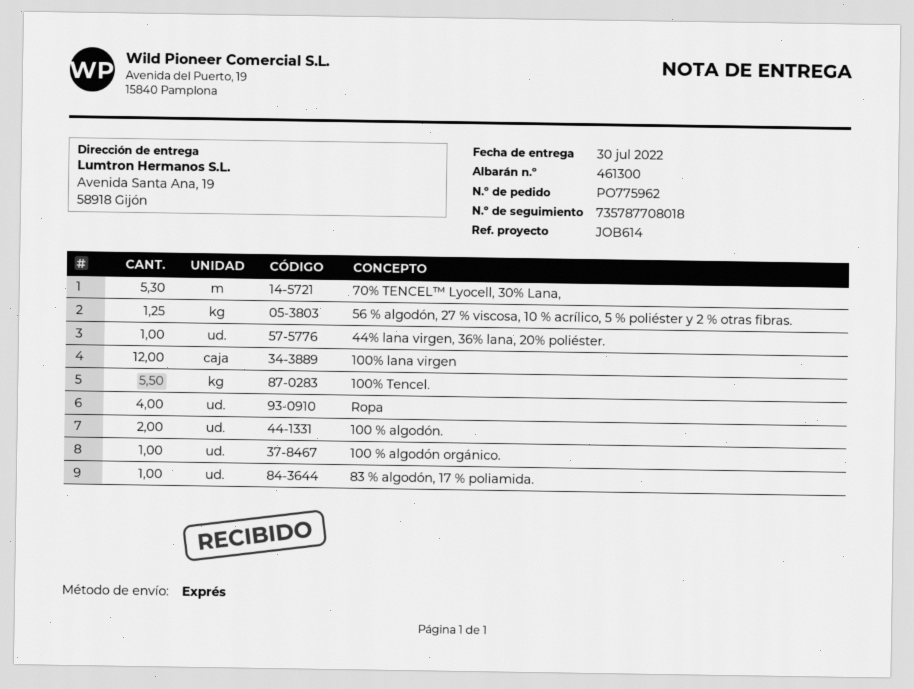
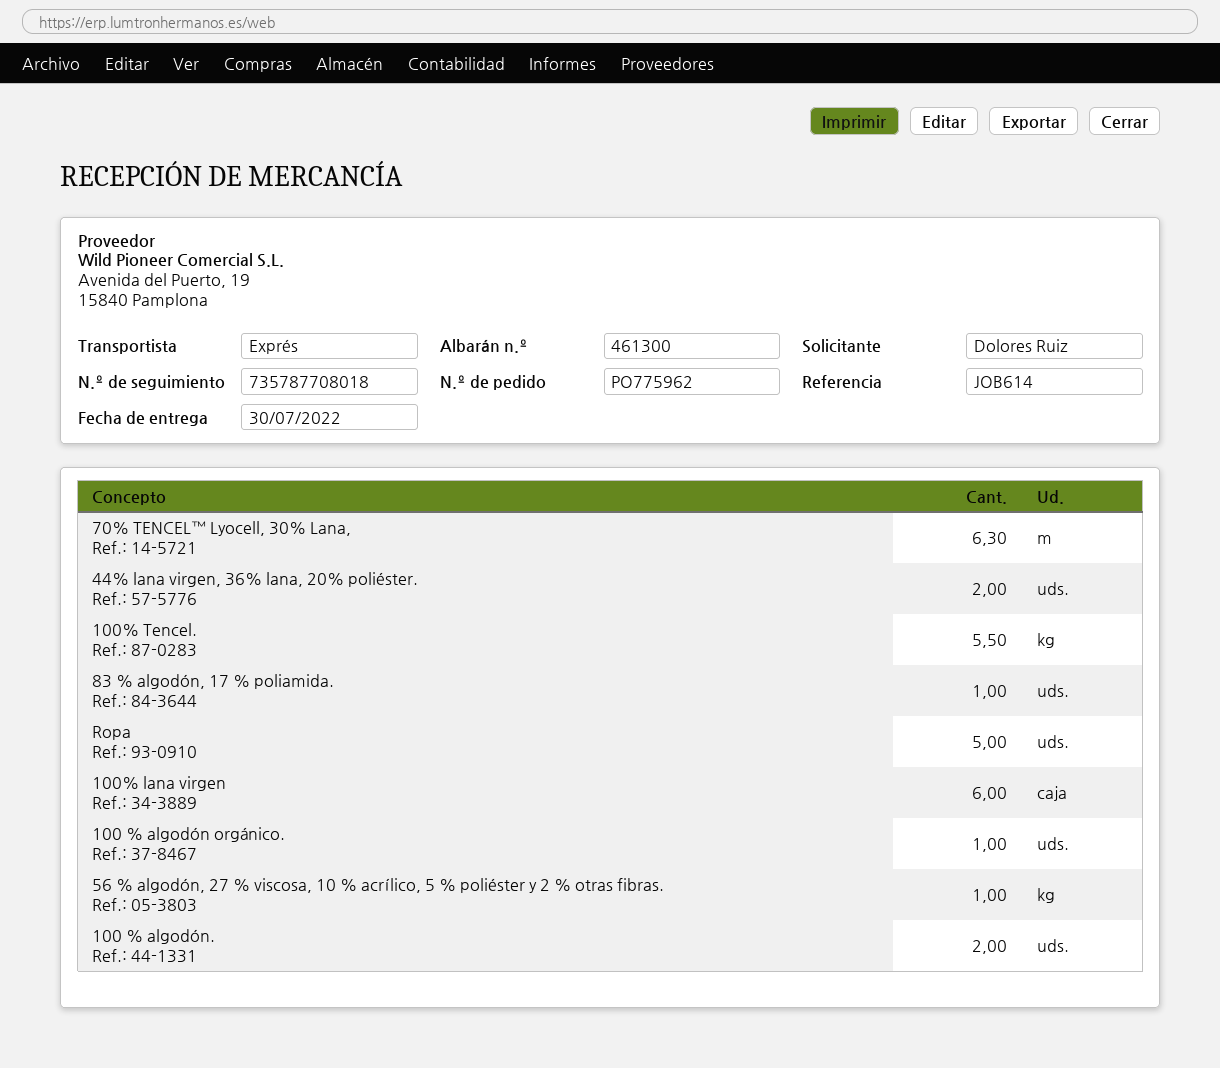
70% TENCEL™ Lyocell, 30% Lana,: 5.3 -> 6.3
56 % algodón, 27 % viscosa, 10 % acrílico, 5 % poliéster y 2 % otras fibras.: 1.25 -> 1
44% lana virgen, 36% lana, 20% poliéster.: 1 -> 2
100% lana virgen: 12 -> 6
Ropa: 4 -> 5

